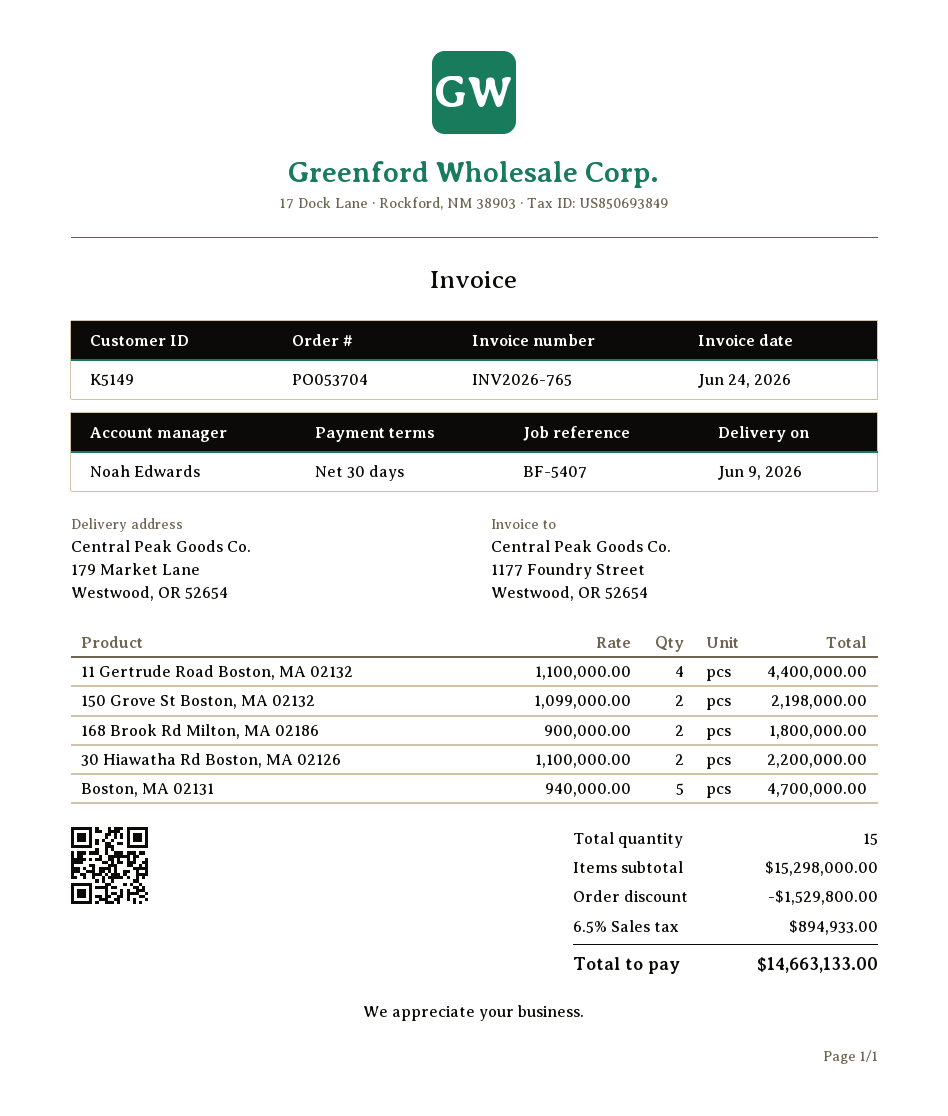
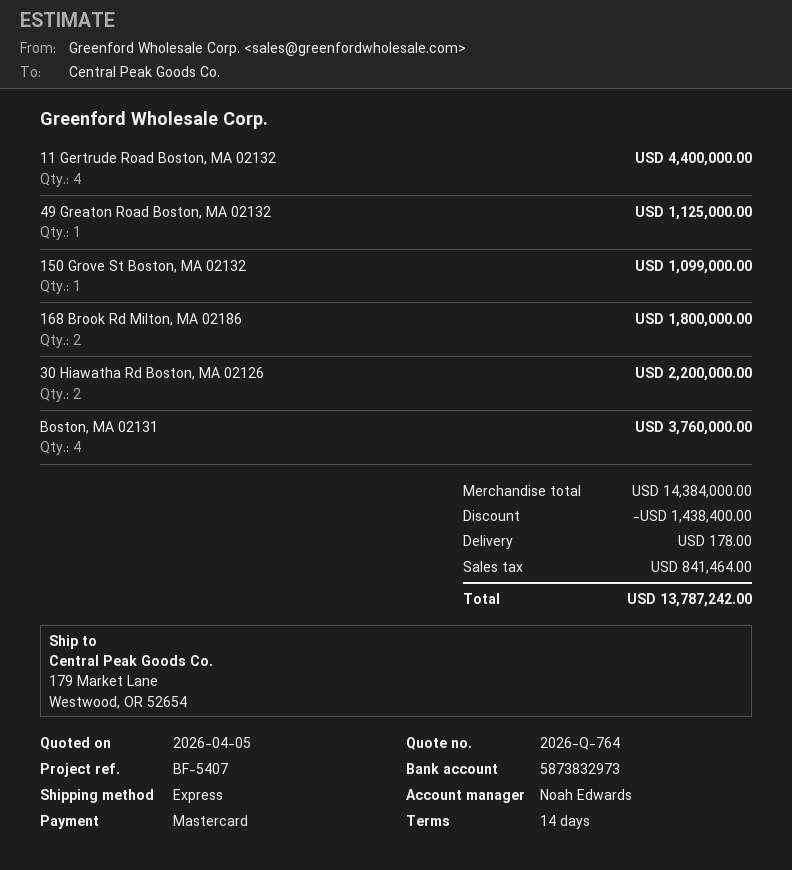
payment terms: 30 days -> 14 days
150 Grove St Boston, MA 02132: 2 for 2198000.00 -> 1 for 1099000.00
Boston, MA 02131: 5 for 4700000.00 -> 4 for 3760000.00
49 Greaton Road Boston, MA 02132: none -> 1 for 1125000.00
subtotal: 15298000.00 -> 14384000.00
discount: 1529800.00 -> 1438400.00
shipping: none -> 178.00
tax: 894933.00 -> 841464.00
total: 14663133.00 -> 13787242.00

